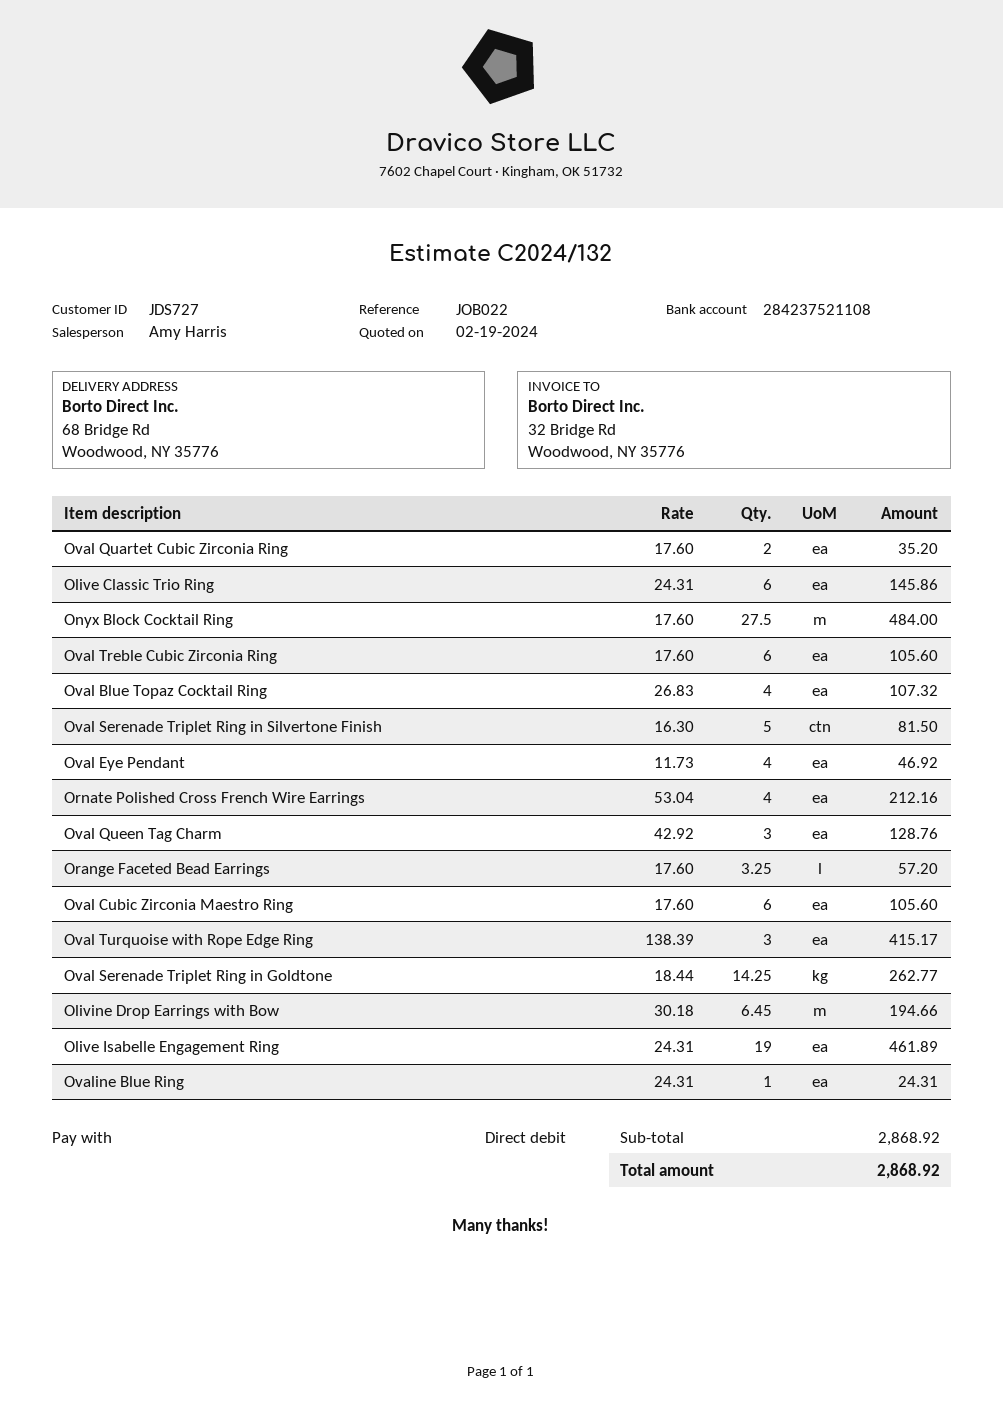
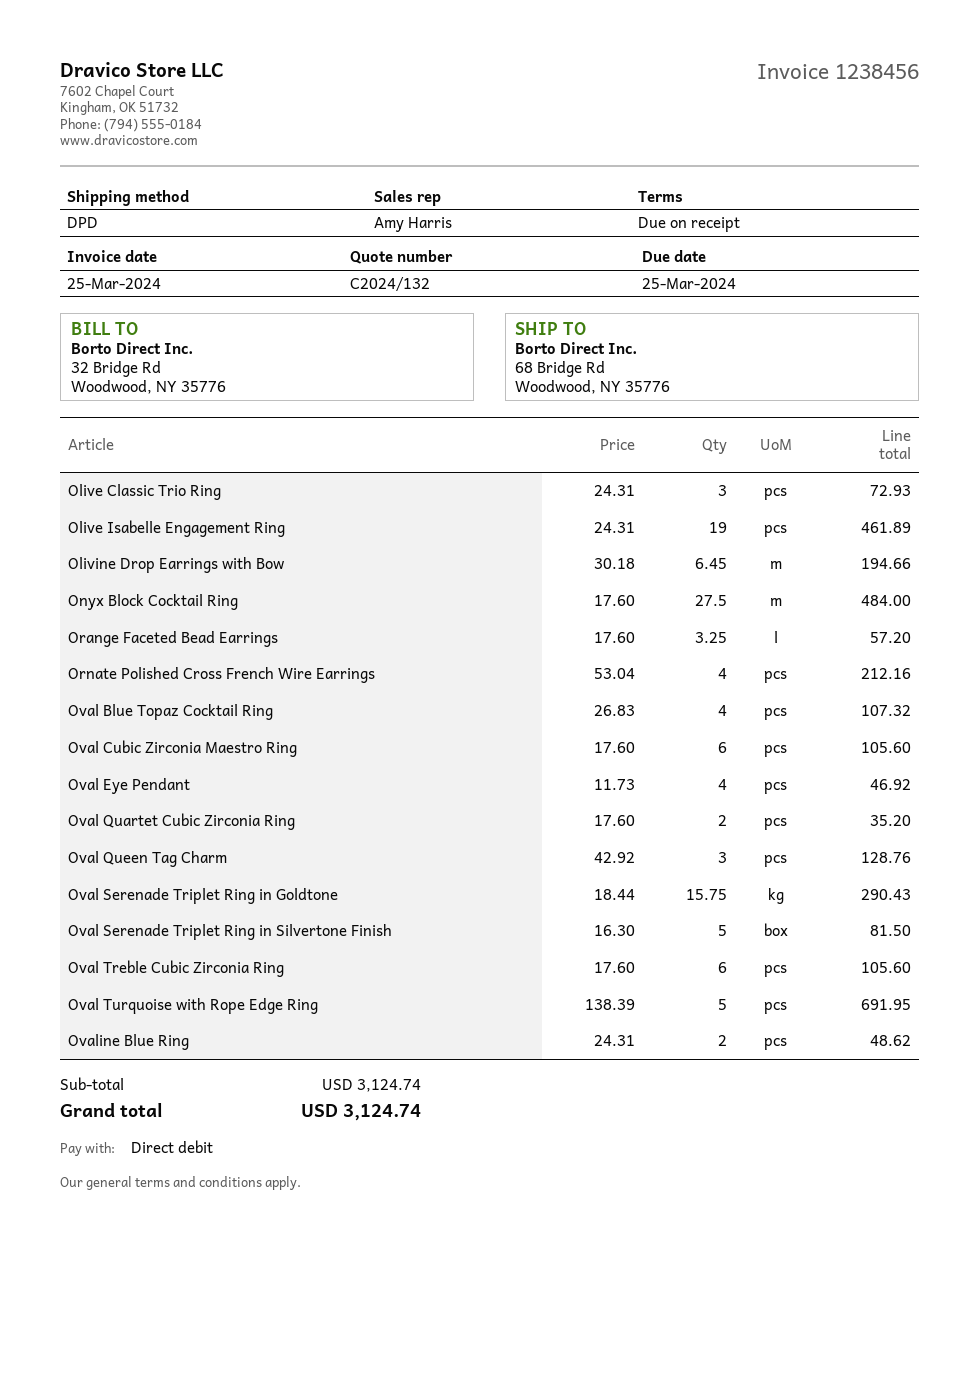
Olive Classic Trio Ring: 6 x 24.31 = 145.86 -> 3 x 24.31 = 72.93
Oval Turquoise with Rope Edge Ring: 3 x 138.39 = 415.17 -> 5 x 138.39 = 691.95
Oval Serenade Triplet Ring in Goldtone: 14.25 x 18.44 = 262.77 -> 15.75 x 18.44 = 290.43
Ovaline Blue Ring: 1 x 24.31 = 24.31 -> 2 x 24.31 = 48.62
subtotal: 2868.92 -> 3124.74
total: 2868.92 -> 3124.74

